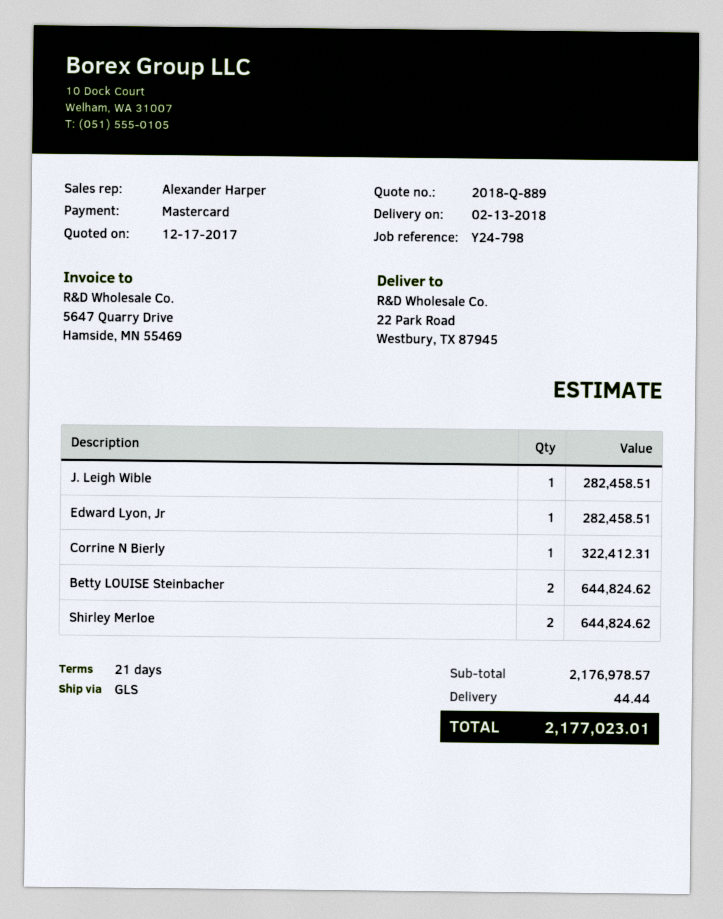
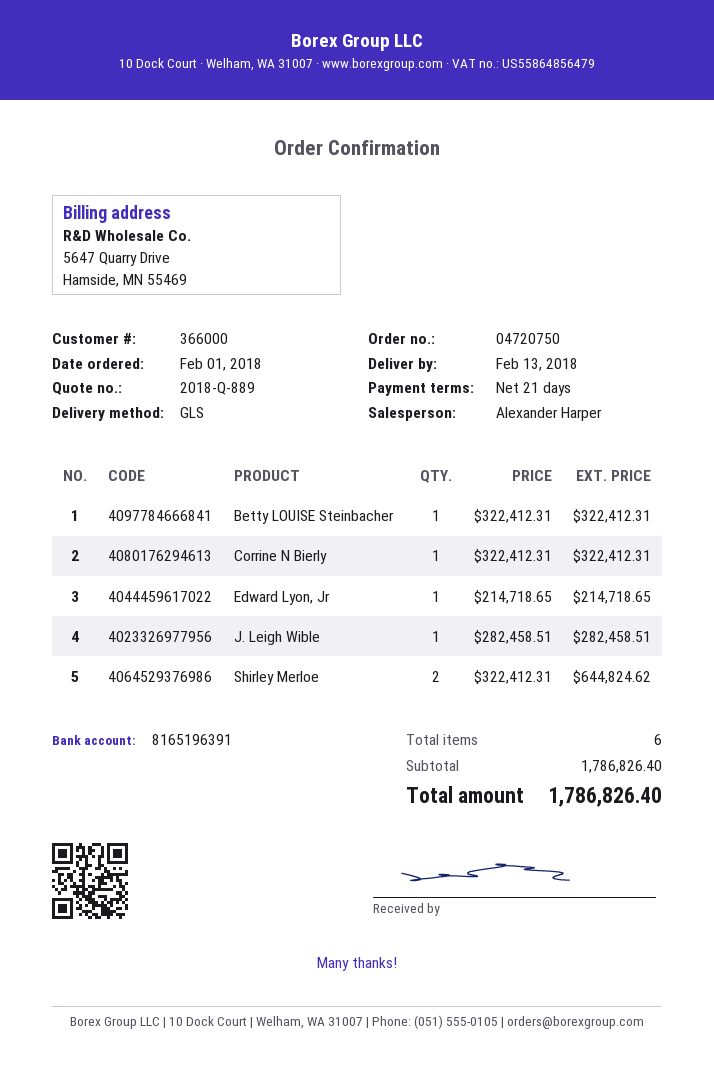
Edward Lyon, Jr: 1 for 282458.51 -> 1 for 214718.65
Betty LOUISE Steinbacher: 2 for 644824.62 -> 1 for 322412.31
subtotal: 2176978.57 -> 1786826.40
shipping: 44.44 -> none
total: 2177023.01 -> 1786826.40

